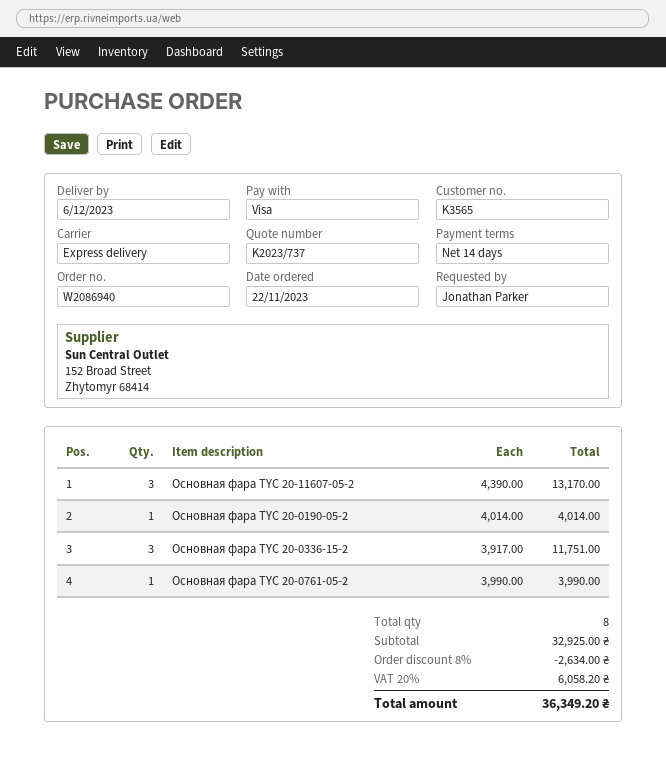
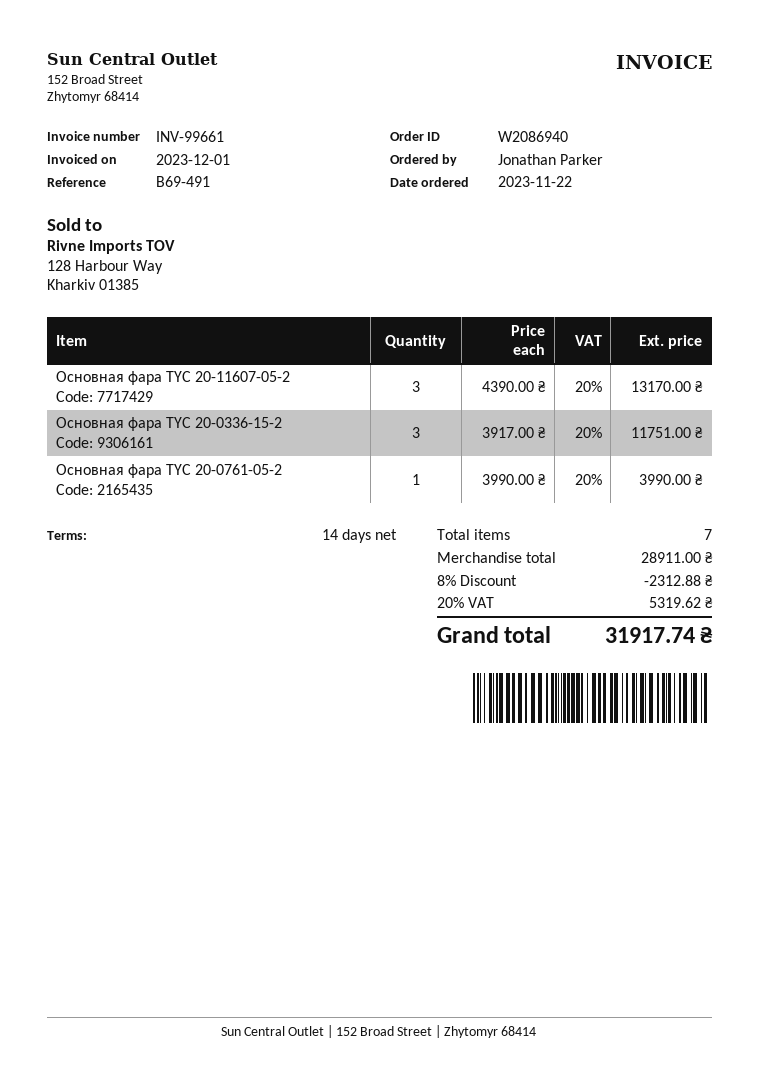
Основная фара TYC 20-0190-05-2: 1 x 4014.00 = 4014.00 -> none
total quantity: 8 -> 7
subtotal: 32925.00 -> 28911.00
discount: 8% = 2634.00 -> 8% = 2312.88
tax: 20% = 6058.20 -> 20% = 5319.62
total: 36349.20 -> 31917.74

